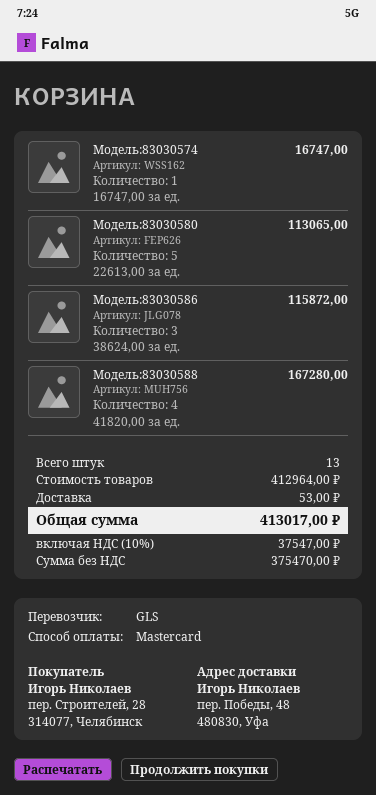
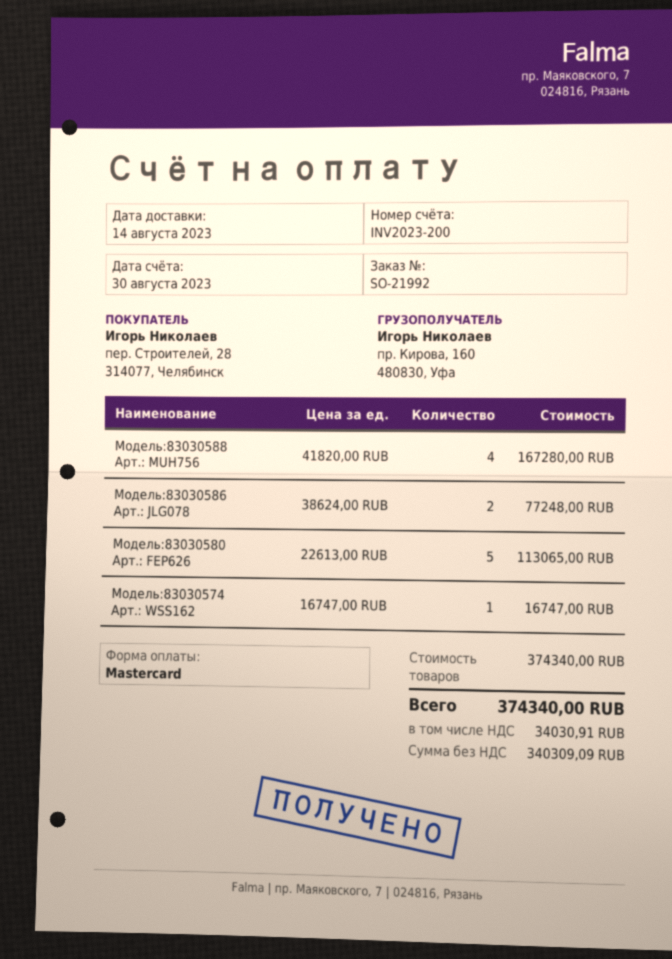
ship to: пер. Победы, 48, 480830, Уфа -> пр. Кирова, 160, 480830, Уфа
Модель:83030586: 3 x 38624.00 = 115872.00 -> 2 x 38624.00 = 77248.00
subtotal: 412964.00 -> 374340.00
shipping: 53.00 -> none
net: 375470.00 -> 340309.09
tax: 37547.00 -> 34030.91
total: 413017.00 -> 374340.00

